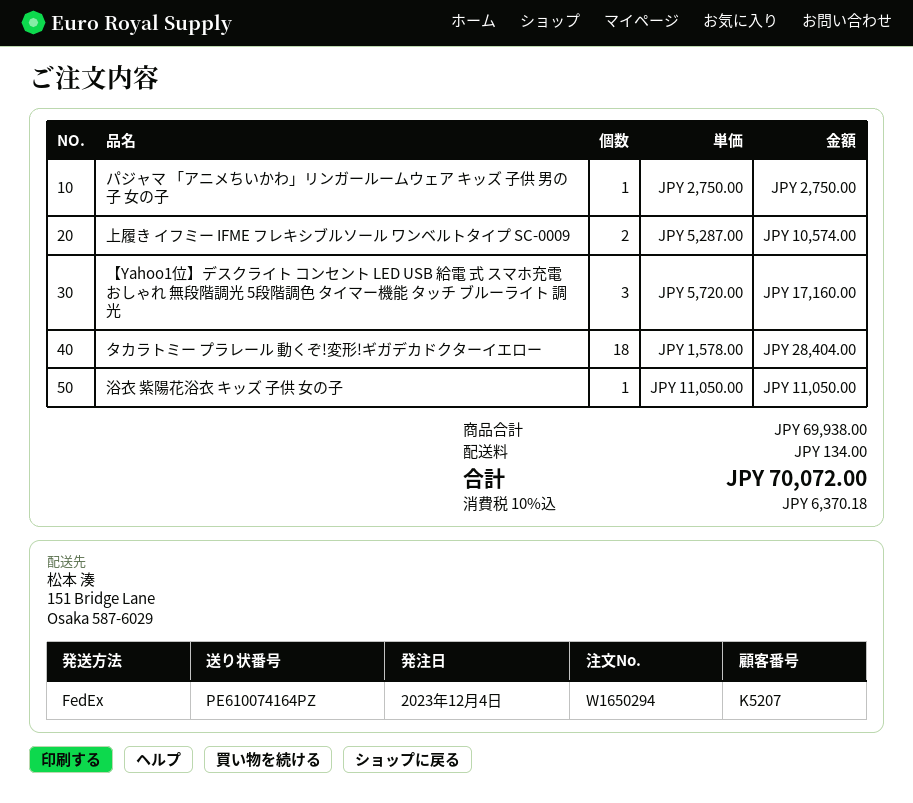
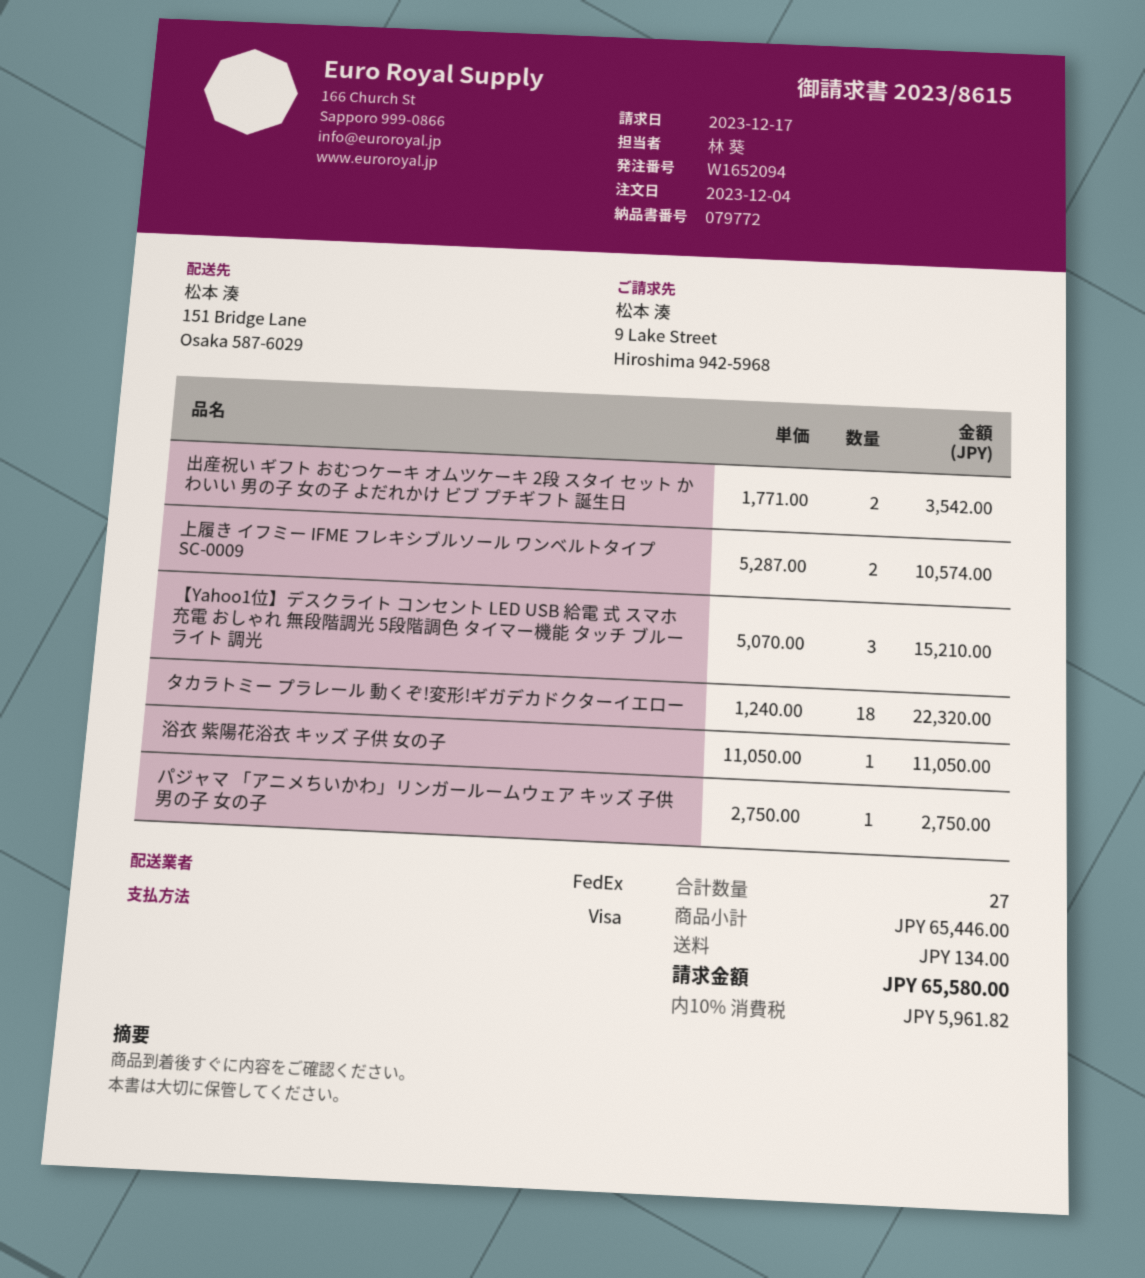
order number: W1650294 -> W1652094
【Yahoo1位】デスクライト コンセント LED USB 給電 式 スマホ充電 おしゃれ 無段階調光 5段階調色 タイマー機能 タッチ ブルーライト 調光: 3 x 5720.00 = 17160.00 -> 3 x 5070.00 = 15210.00
タカラトミー プラレール 動くぞ!変形!ギガデカドクターイエロー: 18 x 1578.00 = 28404.00 -> 18 x 1240.00 = 22320.00
出産祝い ギフト おむつケーキ オムツケーキ 2段 スタイ セット かわいい 男の子 女の子 よだれかけ ビブ プチギフト 誕生日: none -> 2 x 1771.00 = 3542.00
subtotal: 69938.00 -> 65446.00
tax: 10% = 6370.18 -> 10% = 5961.82
total: 70072.00 -> 65580.00

